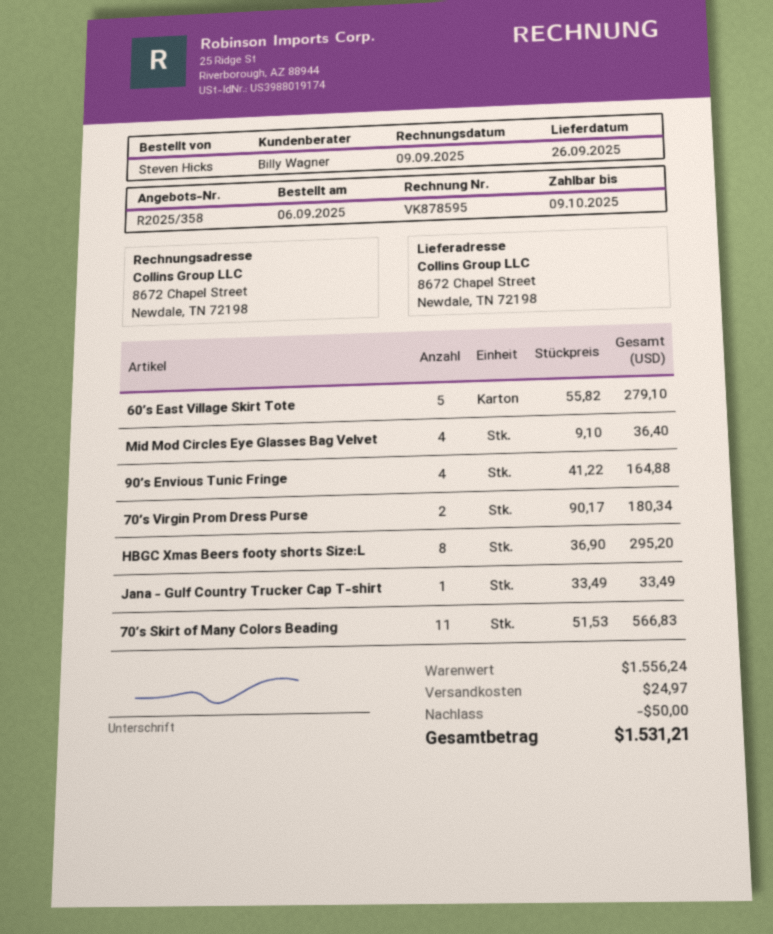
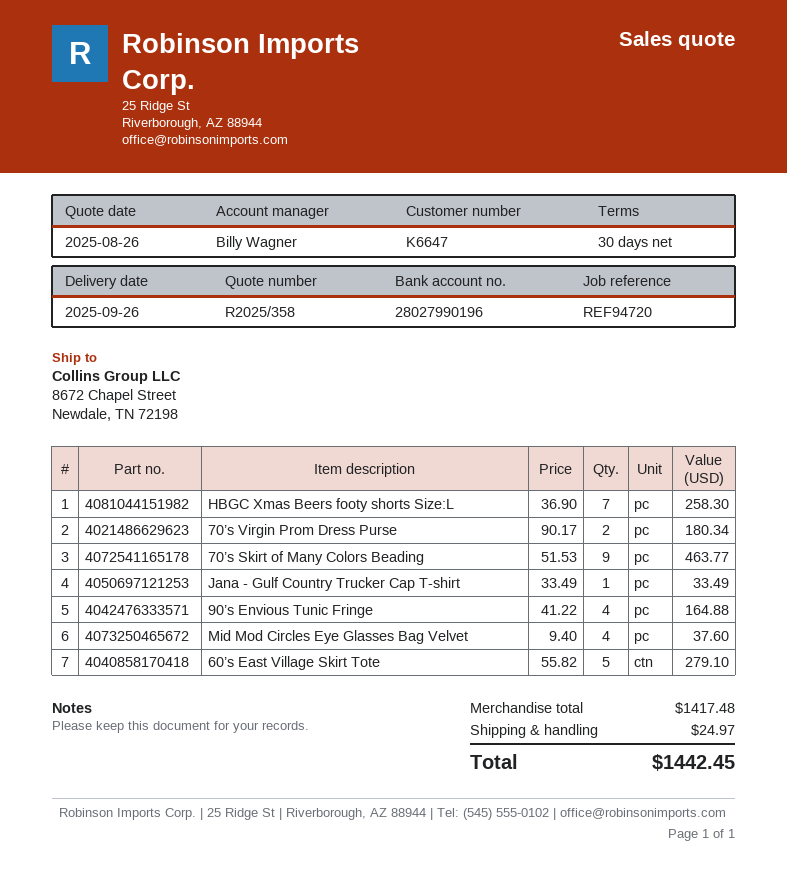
Mid Mod Circles Eye Glasses Bag Velvet: 4 x 9.10 = 36.40 -> 4 x 9.40 = 37.60
HBGC Xmas Beers footy shorts Size:L: 8 x 36.90 = 295.20 -> 7 x 36.90 = 258.30
70’s Skirt of Many Colors Beading: 11 x 51.53 = 566.83 -> 9 x 51.53 = 463.77
subtotal: 1556.24 -> 1417.48
discount: 50.00 -> none
total: 1531.21 -> 1442.45

